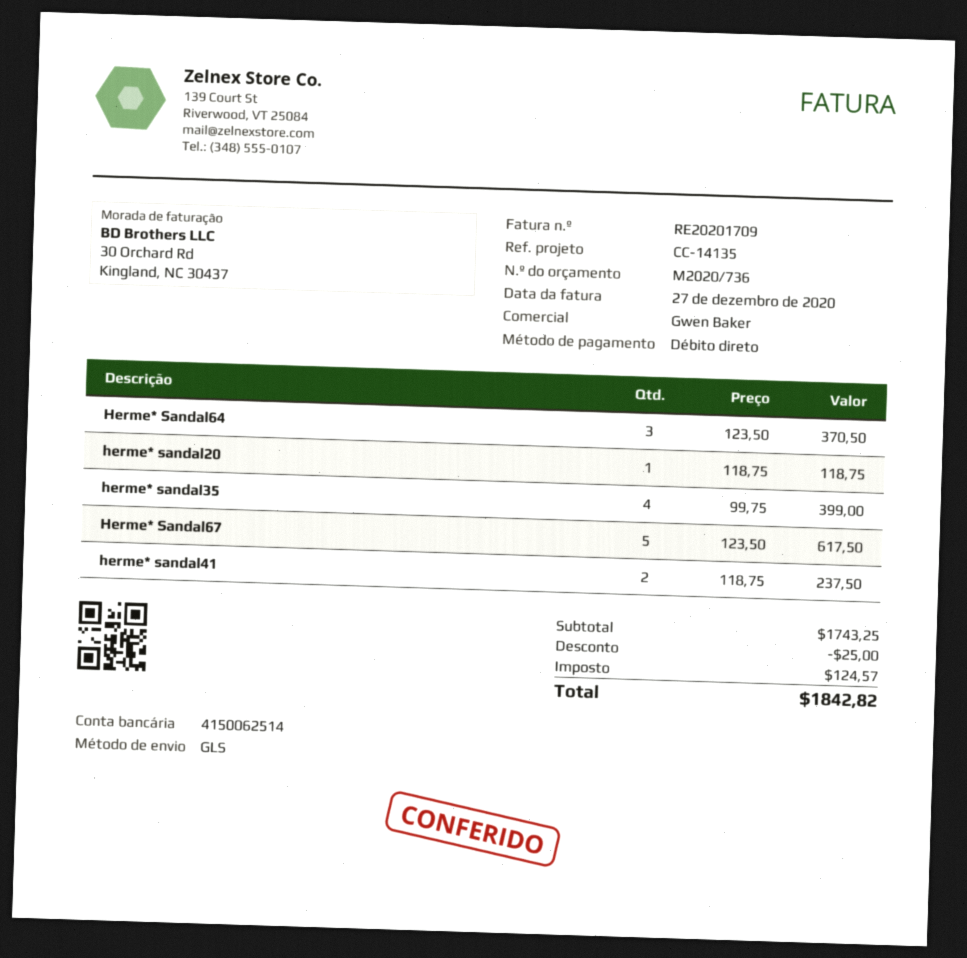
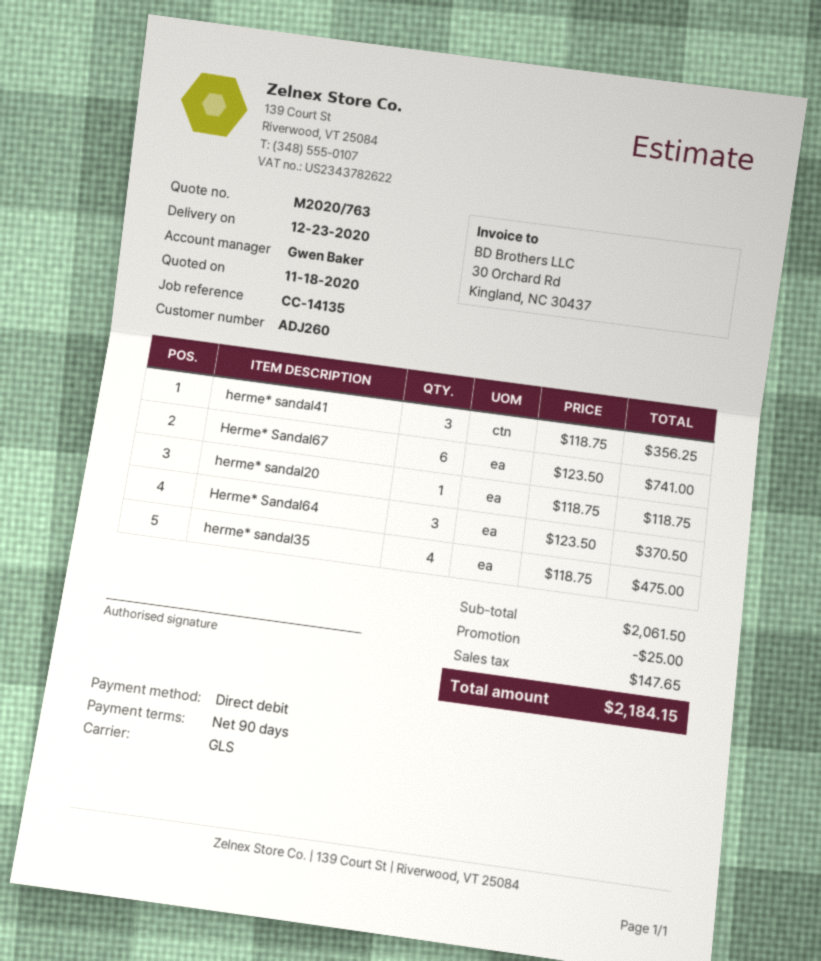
quote number: M2020/736 -> M2020/763
herme* sandal35: 4 x 99.75 = 399.00 -> 4 x 118.75 = 475.00
Herme* Sandal67: 5 x 123.50 = 617.50 -> 6 x 123.50 = 741.00
herme* sandal41: 2 x 118.75 = 237.50 -> 3 x 118.75 = 356.25
subtotal: 1743.25 -> 2061.50
tax: 124.57 -> 147.65
total: 1842.82 -> 2184.15

